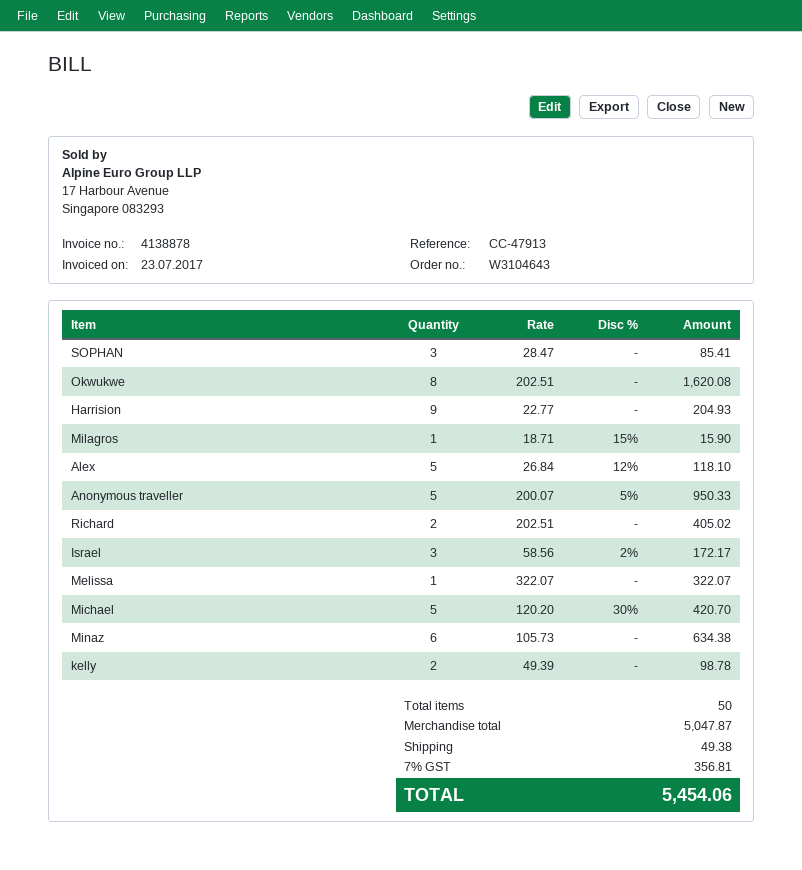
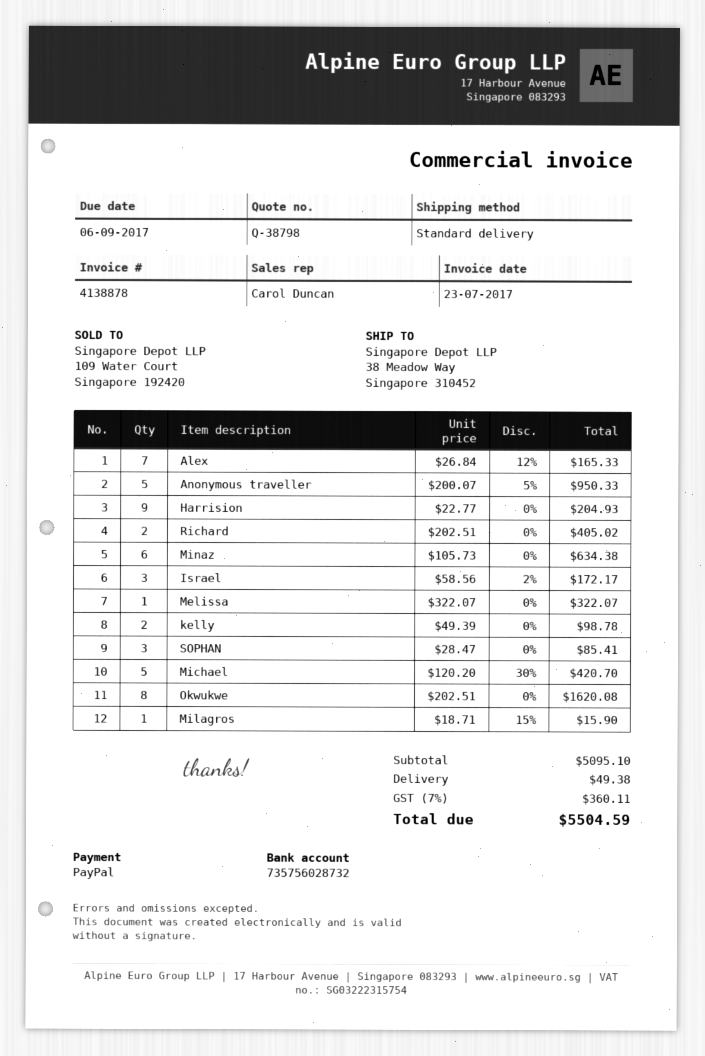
Alex: 5 x 26.84 - 12% = 118.10 -> 7 x 26.84 - 12% = 165.33
subtotal: 5047.87 -> 5095.10
tax: 7% = 356.81 -> 7% = 360.11
total: 5454.06 -> 5504.59

